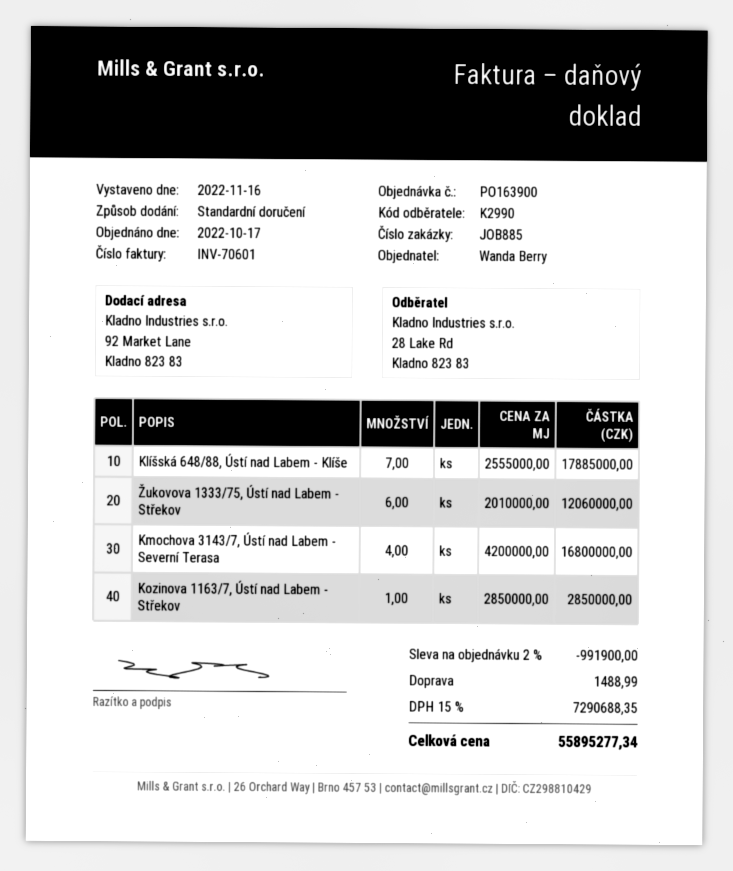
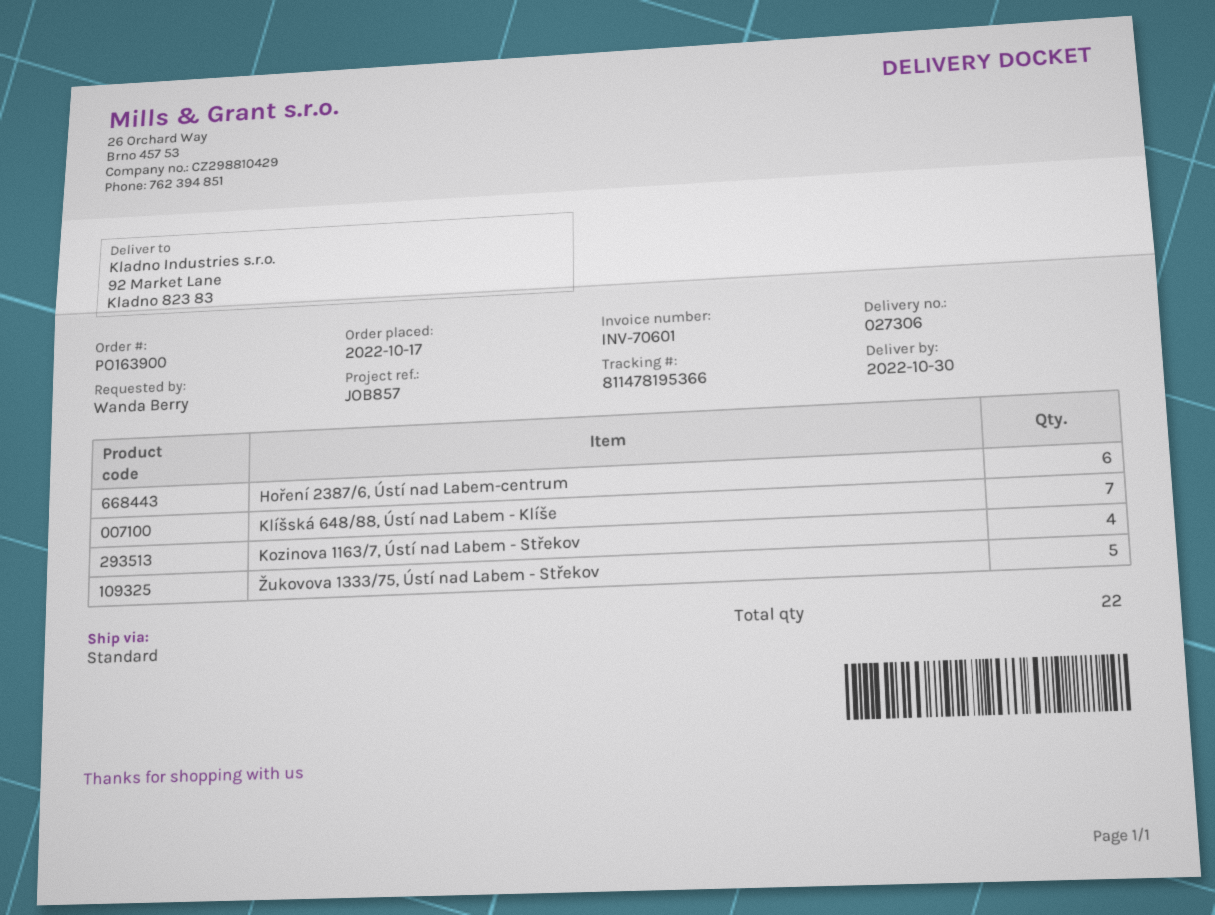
reference: JOB885 -> JOB857
Žukovova 1333/75, Ústí nad Labem - Střekov: 6 -> 5
Kmochova 3143/7, Ústí nad Labem - Severní Terasa: 4 -> none
Kozinova 1163/7, Ústí nad Labem - Střekov: 1 -> 4
Hoření 2387/6, Ústí nad Labem-centrum: none -> 6

